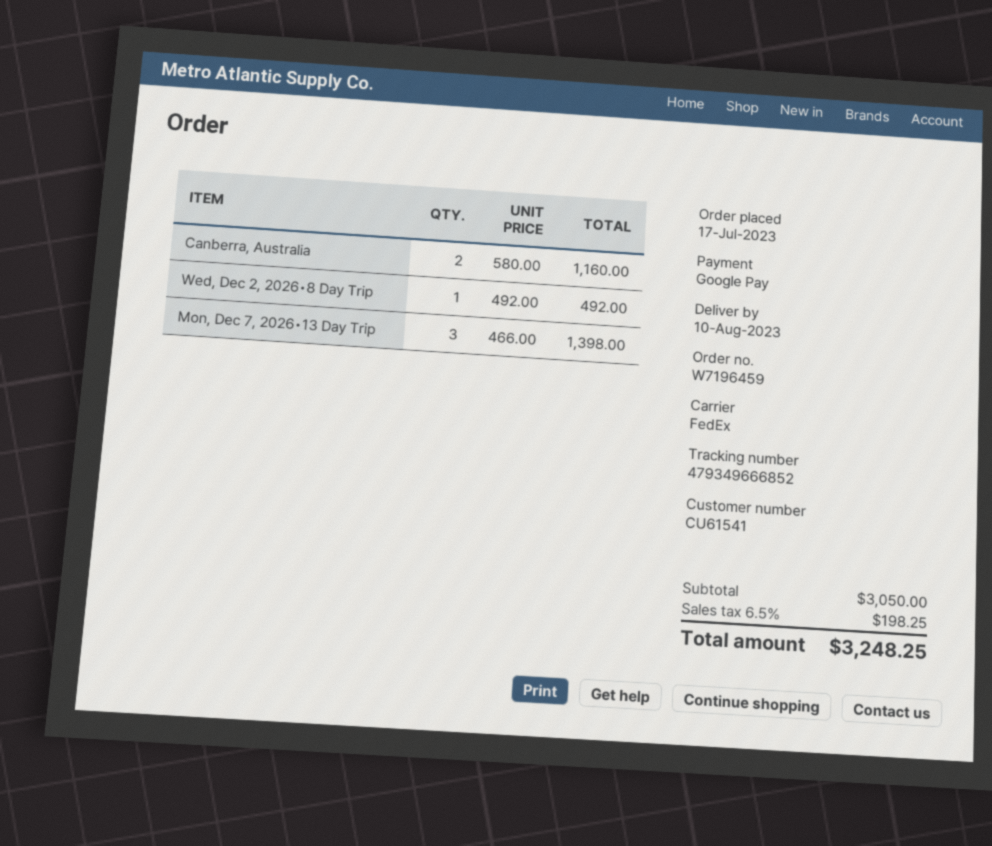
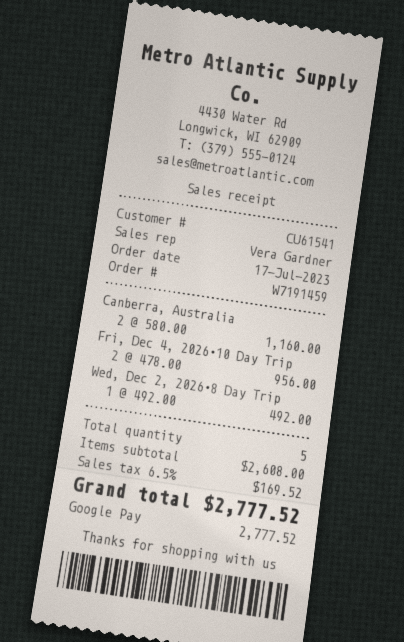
order number: W7196459 -> W7191459
Mon, Dec 7, 2026•13 Day Trip: 3 x 466.00 = 1398.00 -> none
Fri, Dec 4, 2026•10 Day Trip: none -> 2 x 478.00 = 956.00
subtotal: 3050.00 -> 2608.00
tax: 6.5% = 198.25 -> 6.5% = 169.52
total: 3248.25 -> 2777.52

